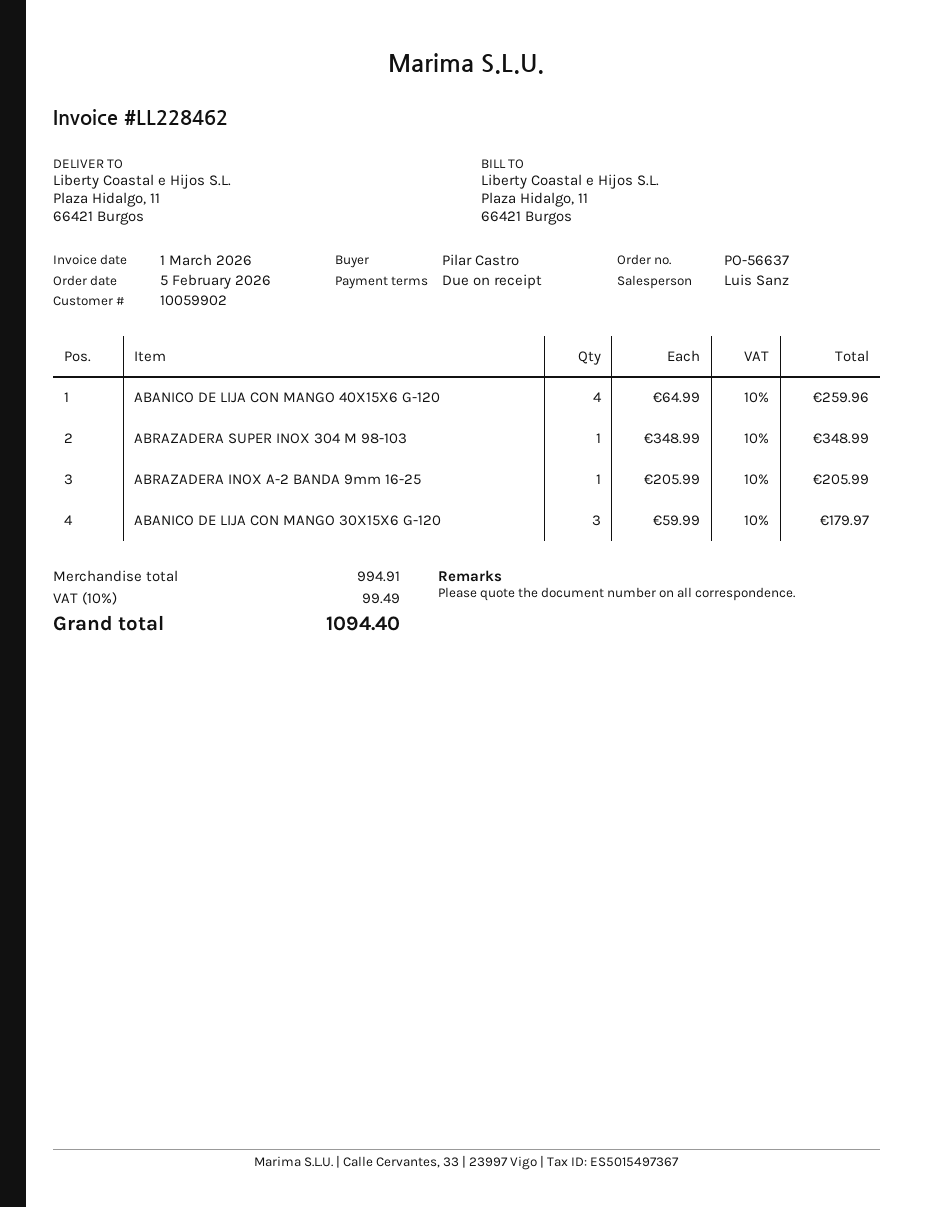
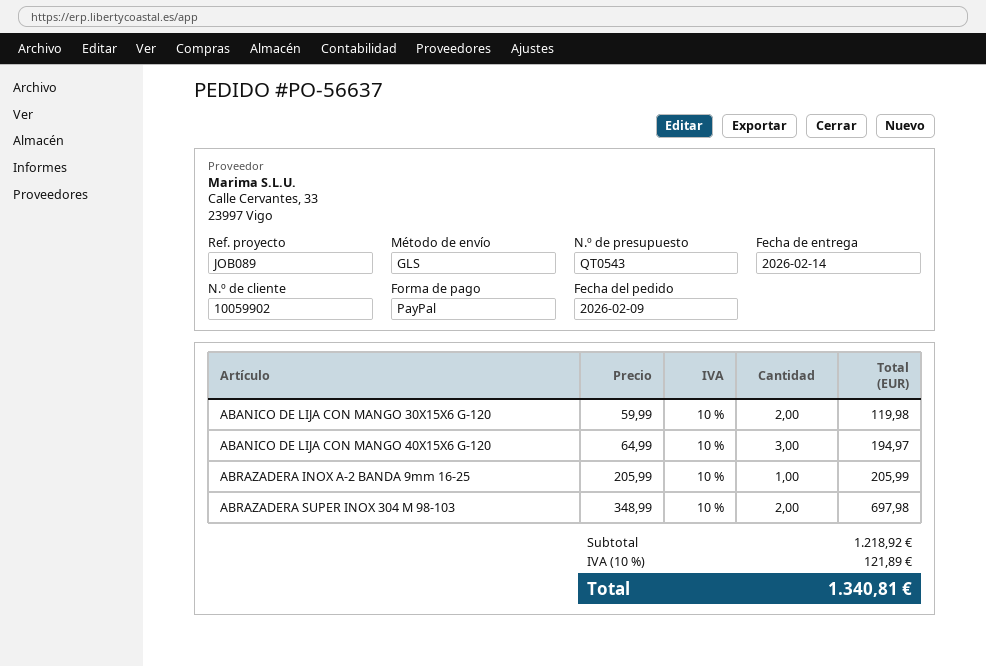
order date: 2026-02-05 -> 2026-02-09
ABANICO DE LIJA CON MANGO 40X15X6 G-120: 4 x 64.99 = 259.96 -> 3 x 64.99 = 194.97
ABRAZADERA SUPER INOX 304 M 98-103: 1 x 348.99 = 348.99 -> 2 x 348.99 = 697.98
ABANICO DE LIJA CON MANGO 30X15X6 G-120: 3 x 59.99 = 179.97 -> 2 x 59.99 = 119.98
subtotal: 994.91 -> 1218.92
tax: 10% = 99.49 -> 10% = 121.89
total: 1094.40 -> 1340.81

